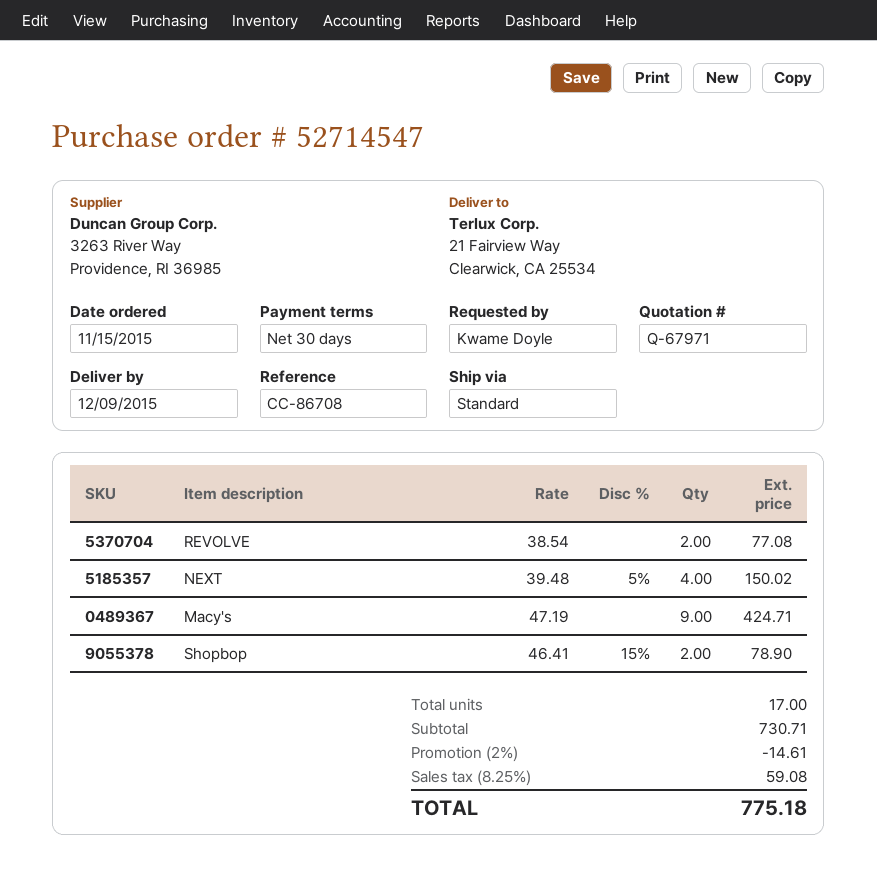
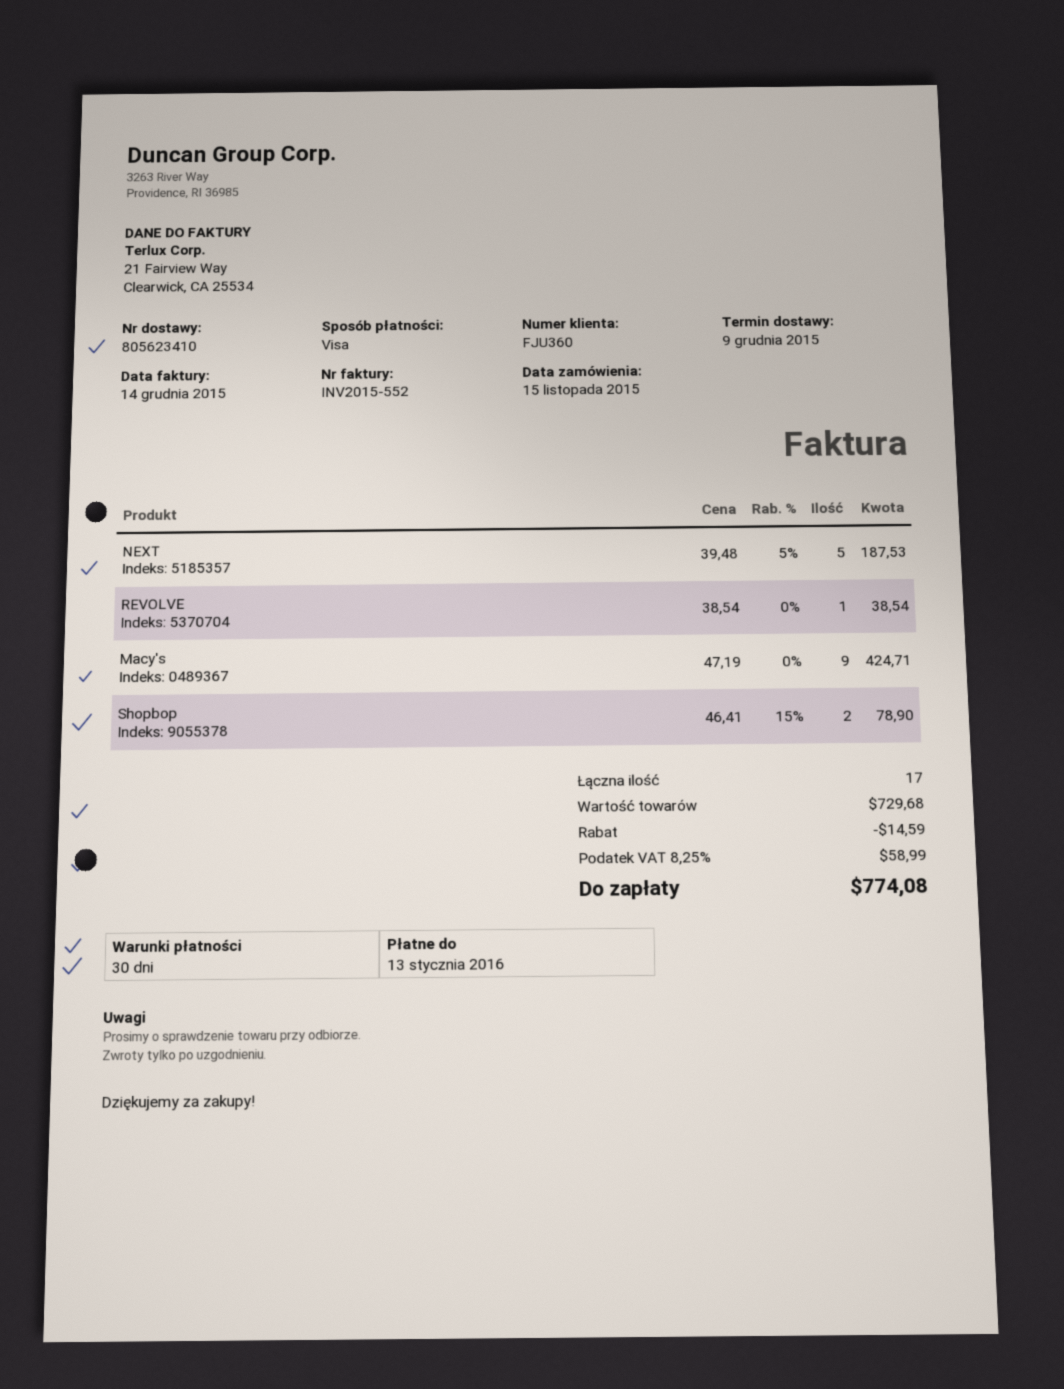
REVOLVE: 2 x 38.54 = 77.08 -> 1 x 38.54 = 38.54
NEXT: 4 x 39.48 - 5% = 150.02 -> 5 x 39.48 - 5% = 187.53
subtotal: 730.71 -> 729.68
discount: 14.61 -> 14.59
tax: 8.25% = 59.08 -> 8.25% = 58.99
total: 775.18 -> 774.08

